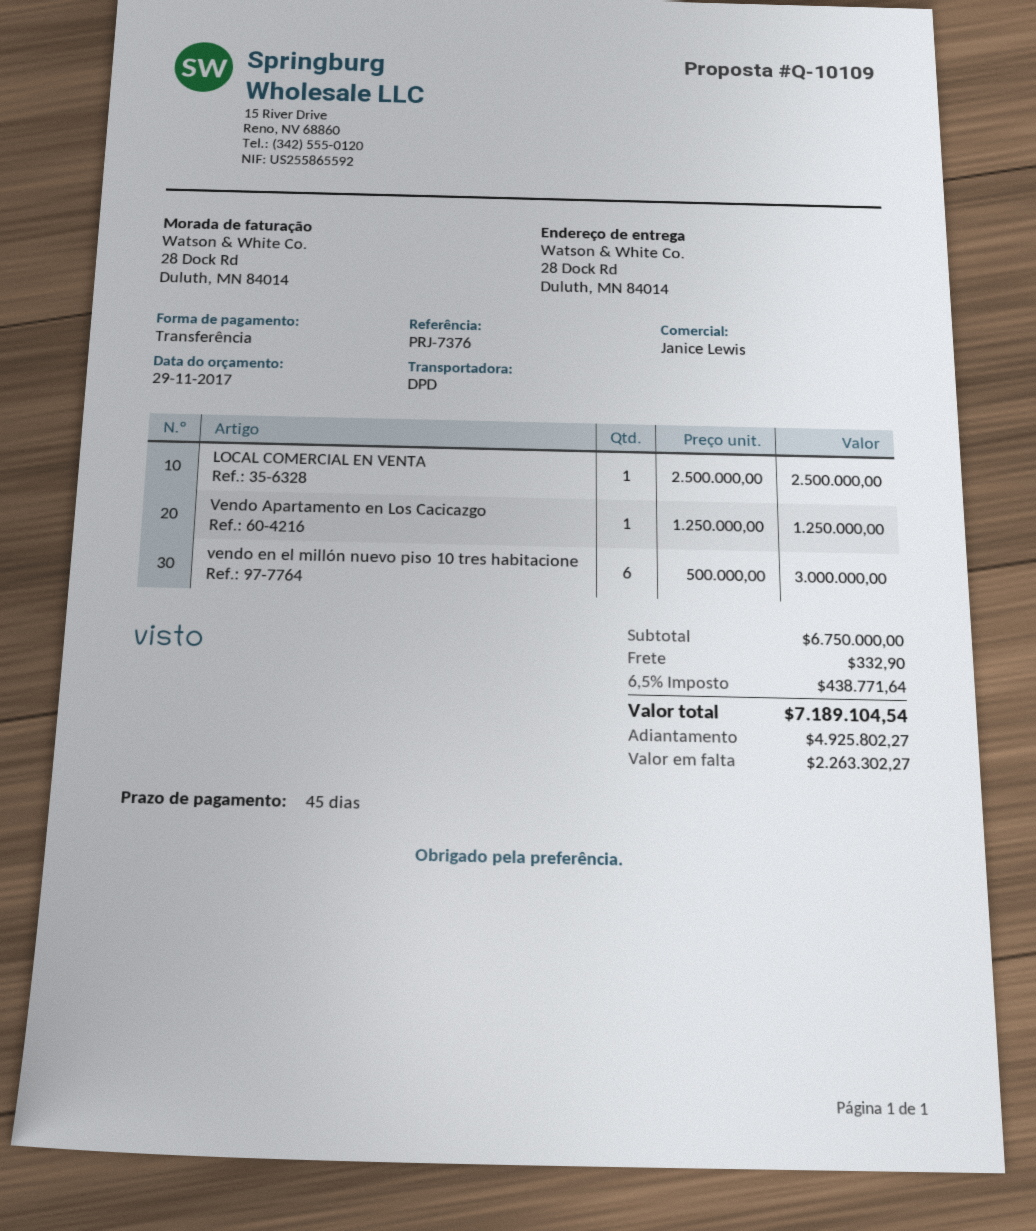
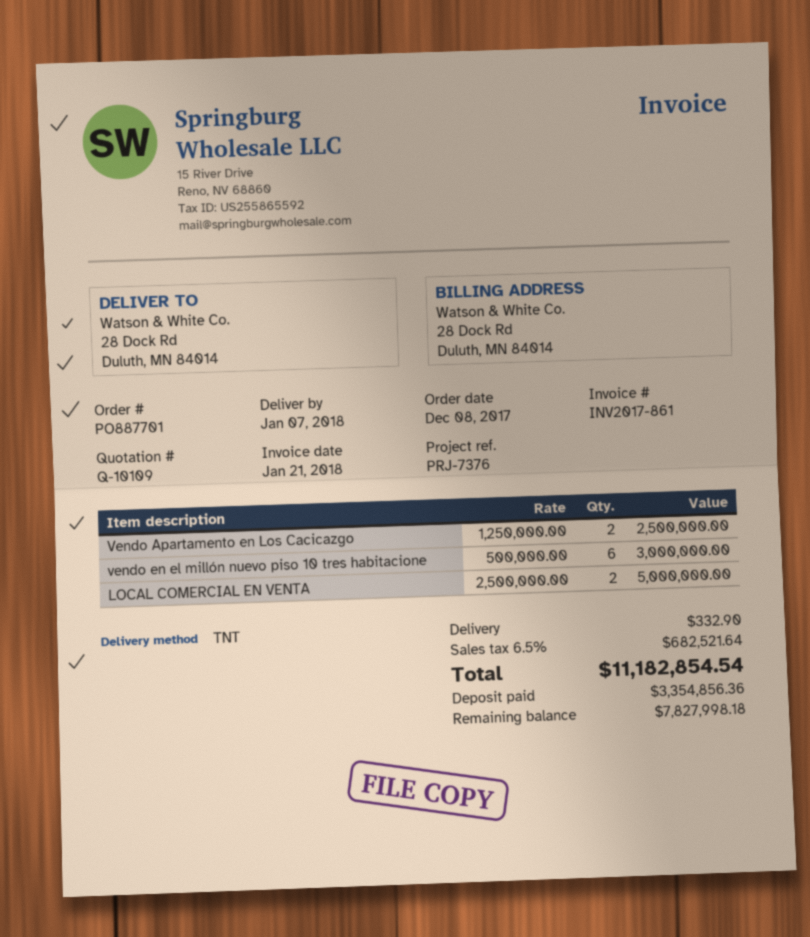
shipping method: DPD -> TNT
LOCAL COMERCIAL EN VENTA: 1 x 2500000.00 = 2500000.00 -> 2 x 2500000.00 = 5000000.00
Vendo Apartamento en Los Cacicazgo: 1 x 1250000.00 = 1250000.00 -> 2 x 1250000.00 = 2500000.00
tax: 6.5% = 438771.64 -> 6.5% = 682521.64
total: 7189104.54 -> 11182854.54
deposit: 4925802.27 -> 3354856.36
balance: 2263302.27 -> 7827998.18

